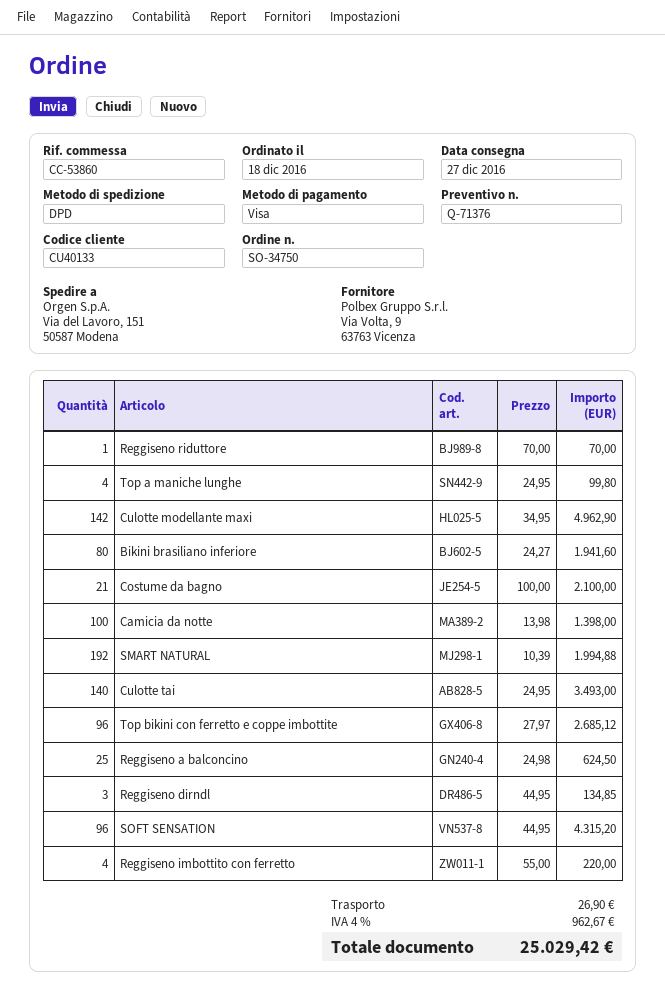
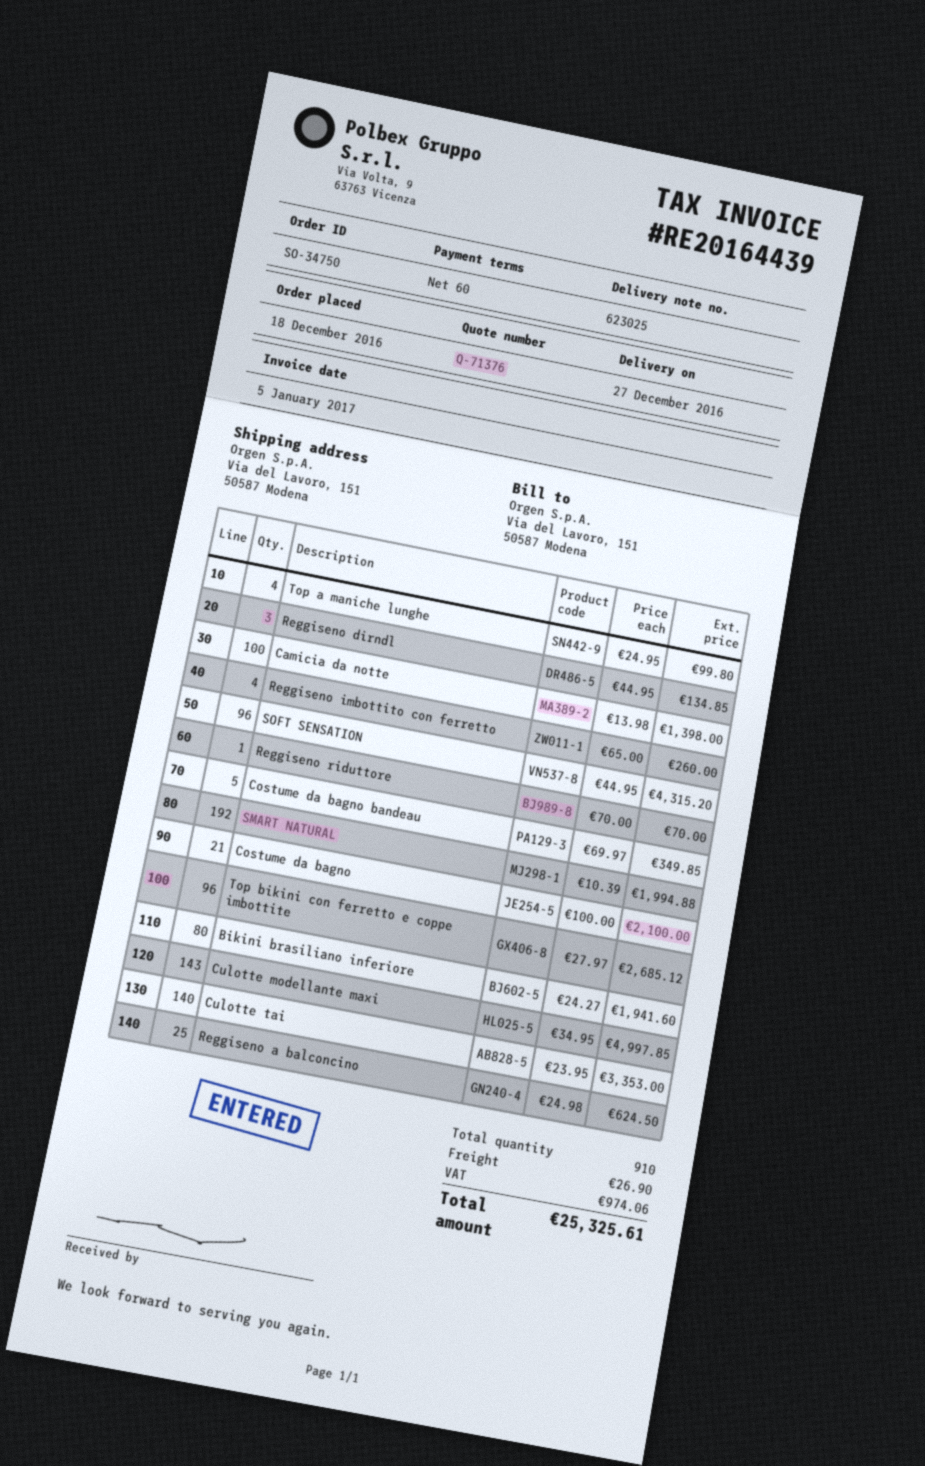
Culotte modellante maxi: 142 x 34.95 = 4962.90 -> 143 x 34.95 = 4997.85
Culotte tai: 140 x 24.95 = 3493.00 -> 140 x 23.95 = 3353.00
Reggiseno imbottito con ferretto: 4 x 55.00 = 220.00 -> 4 x 65.00 = 260.00
Costume da bagno bandeau: none -> 5 x 69.97 = 349.85
tax: 962.67 -> 974.06
total: 25029.42 -> 25325.61

